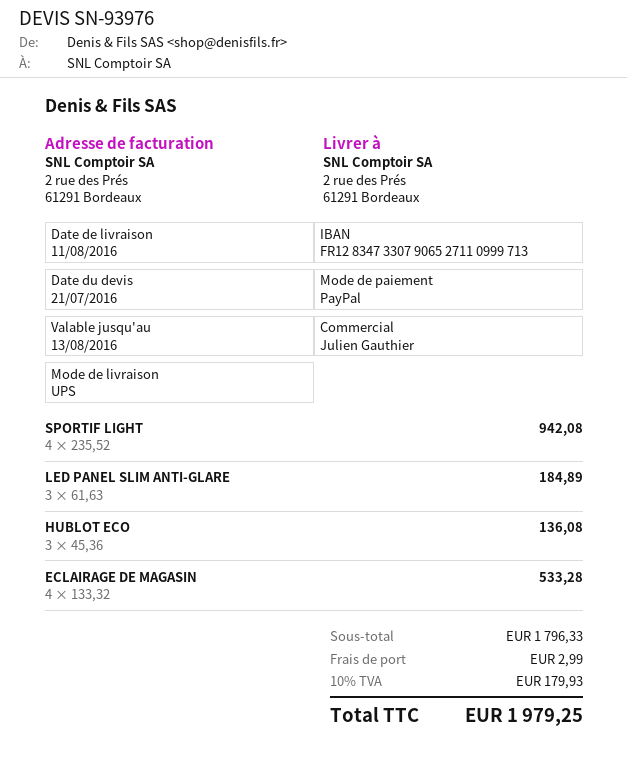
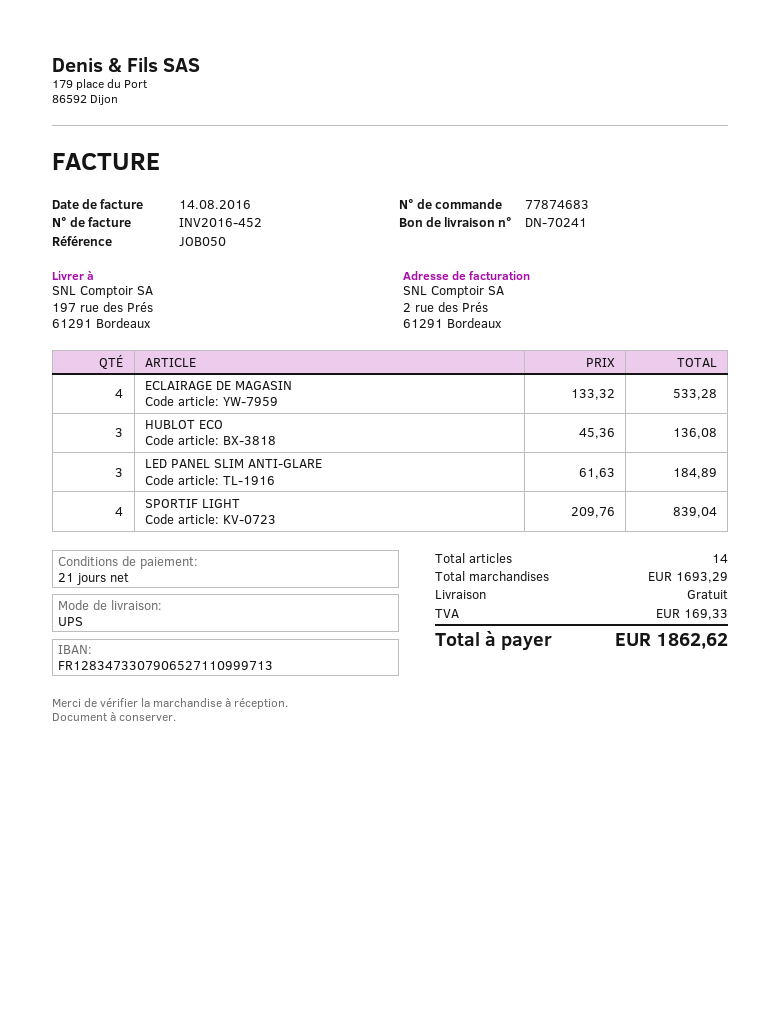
ship to: 2 rue des Prés, 61291 Bordeaux -> 197 rue des Prés, 61291 Bordeaux
SPORTIF LIGHT: 4 x 235.52 = 942.08 -> 4 x 209.76 = 839.04
subtotal: 1796.33 -> 1693.29
shipping: 2.99 -> 0.00
tax: 179.93 -> 169.33
total: 1979.25 -> 1862.62

